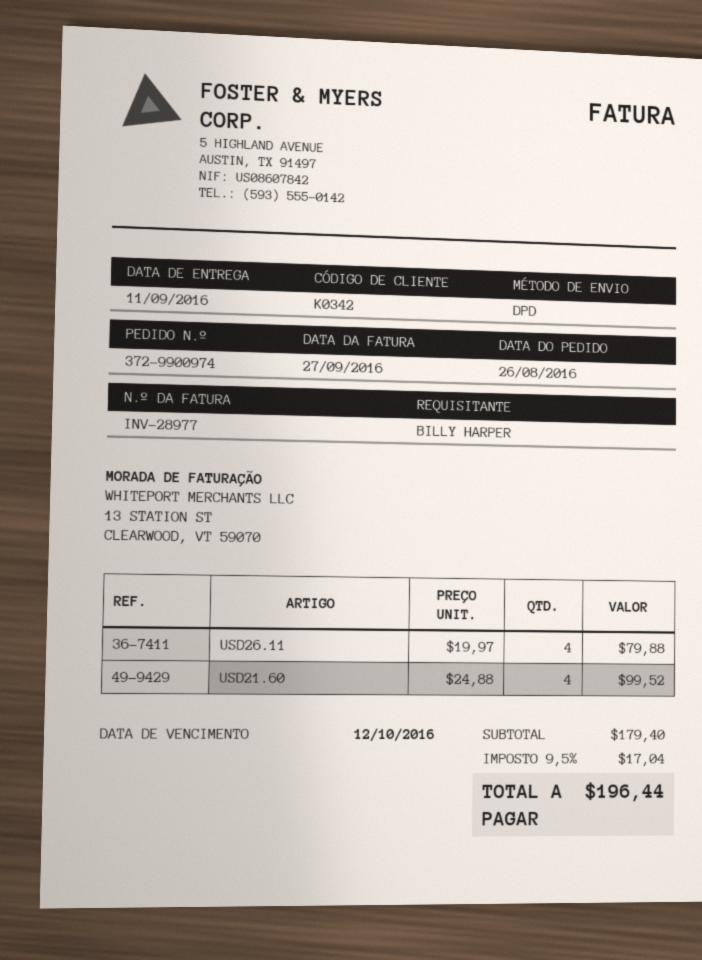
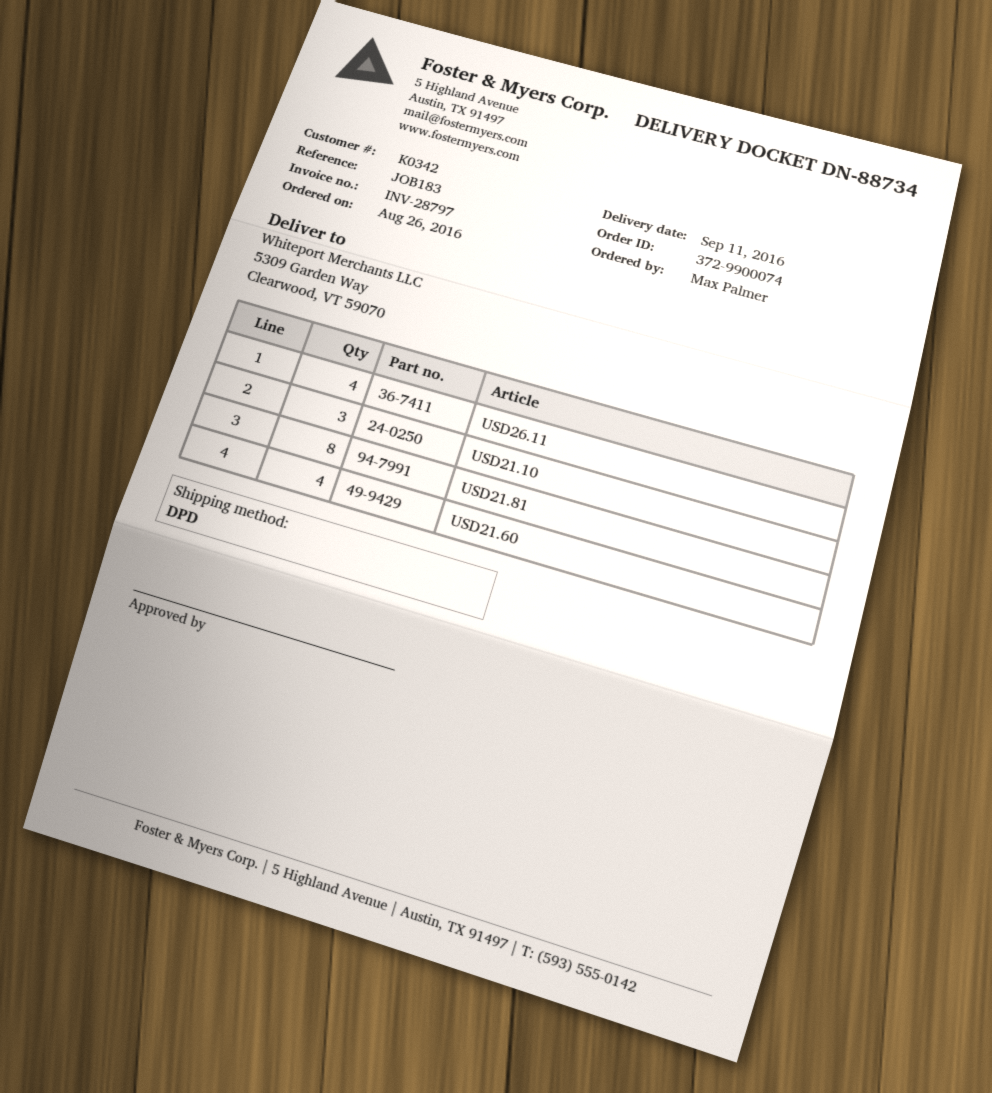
order number: 372-9900974 -> 372-9900074
invoice number: INV-28977 -> INV-28797
ordered by: BILLY HARPER -> Max Palmer
USD21.10: none -> 3
USD21.81: none -> 8

